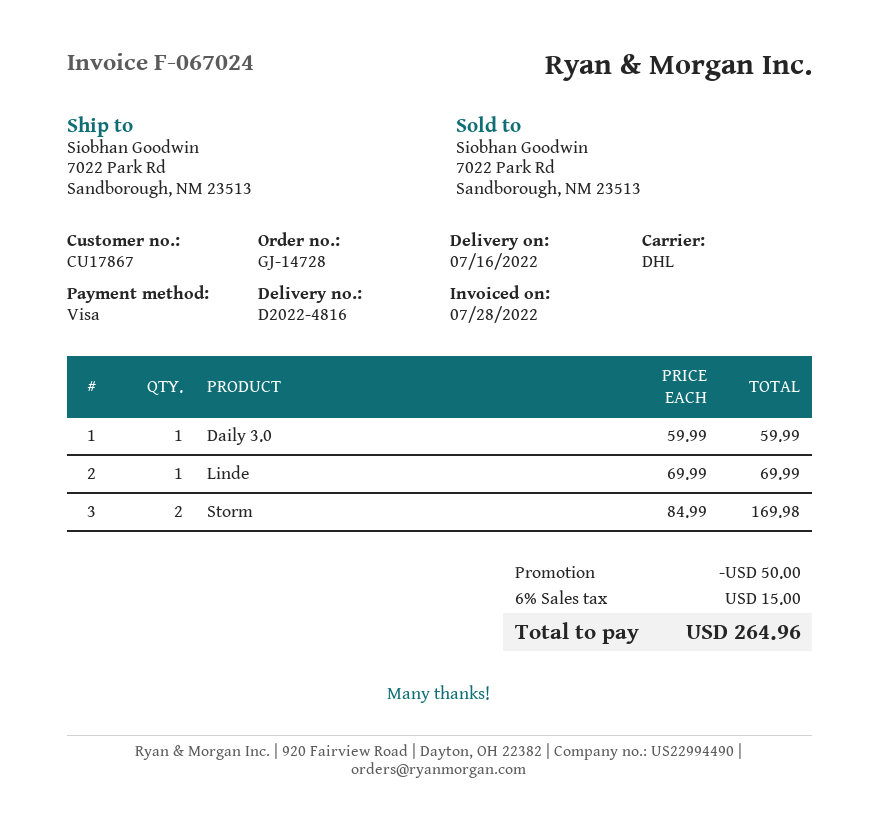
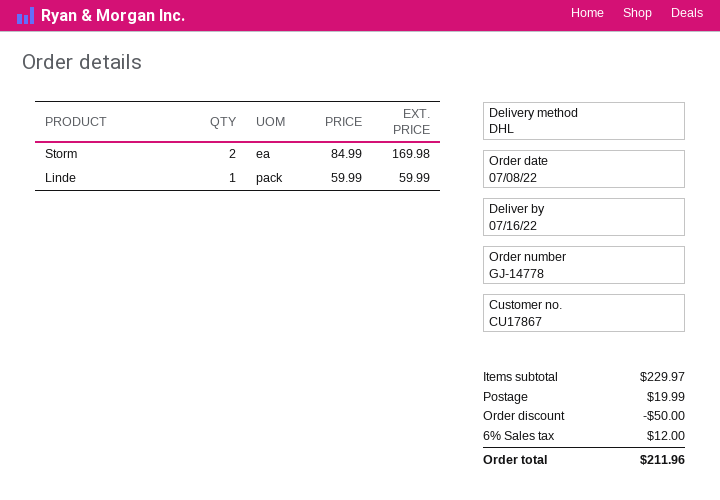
order number: GJ-14728 -> GJ-14778
Daily 3.0: 1 x 59.99 = 59.99 -> none
Linde: 1 x 69.99 = 69.99 -> 1 x 59.99 = 59.99
shipping: none -> 19.99
tax: 6% = 15.00 -> 6% = 12.00
total: 264.96 -> 211.96

